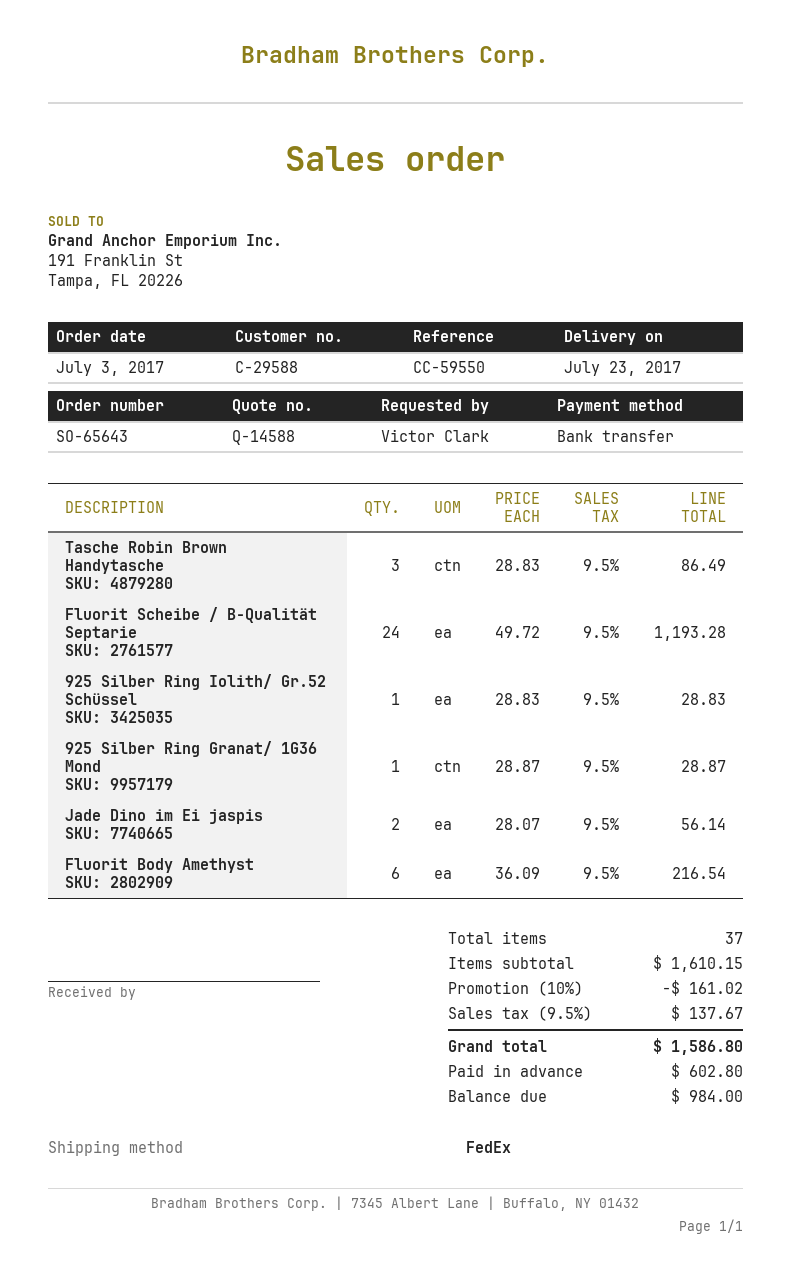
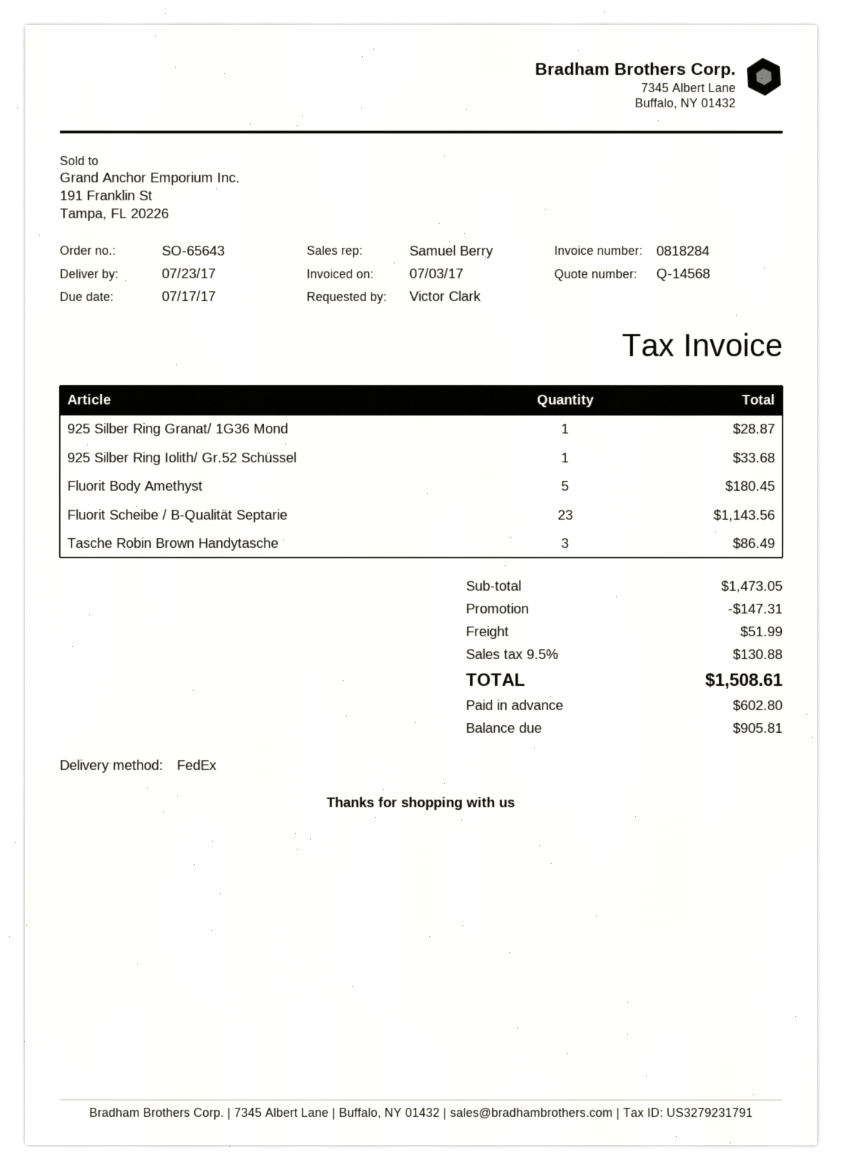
quote number: Q-14588 -> Q-14568
Fluorit Scheibe / B-Qualität Septarie: 24 for 1193.28 -> 23 for 1143.56
925 Silber Ring Iolith/ Gr.52 Schüssel: 1 for 28.83 -> 1 for 33.68
Jade Dino im Ei jaspis: 2 for 56.14 -> none
Fluorit Body Amethyst: 6 for 216.54 -> 5 for 180.45
subtotal: 1610.15 -> 1473.05
discount: 161.02 -> 147.31
shipping: none -> 51.99
tax: 9.5% = 137.67 -> 9.5% = 130.88
total: 1586.80 -> 1508.61
balance: 984.00 -> 905.81

